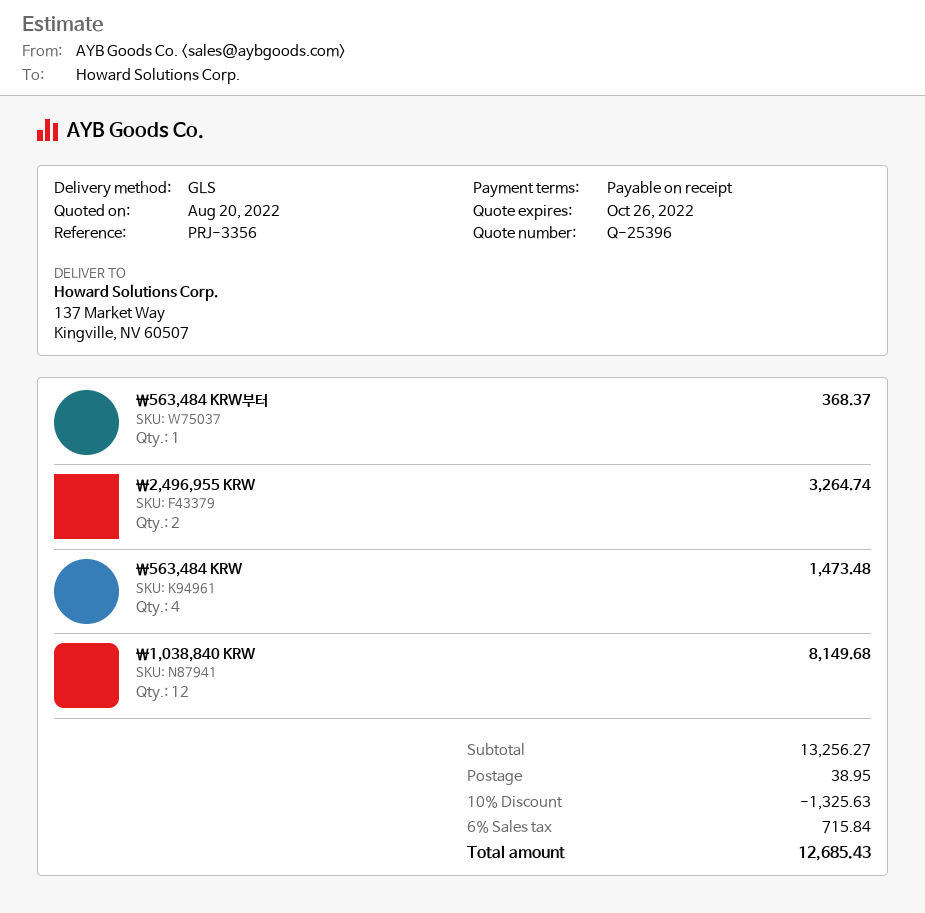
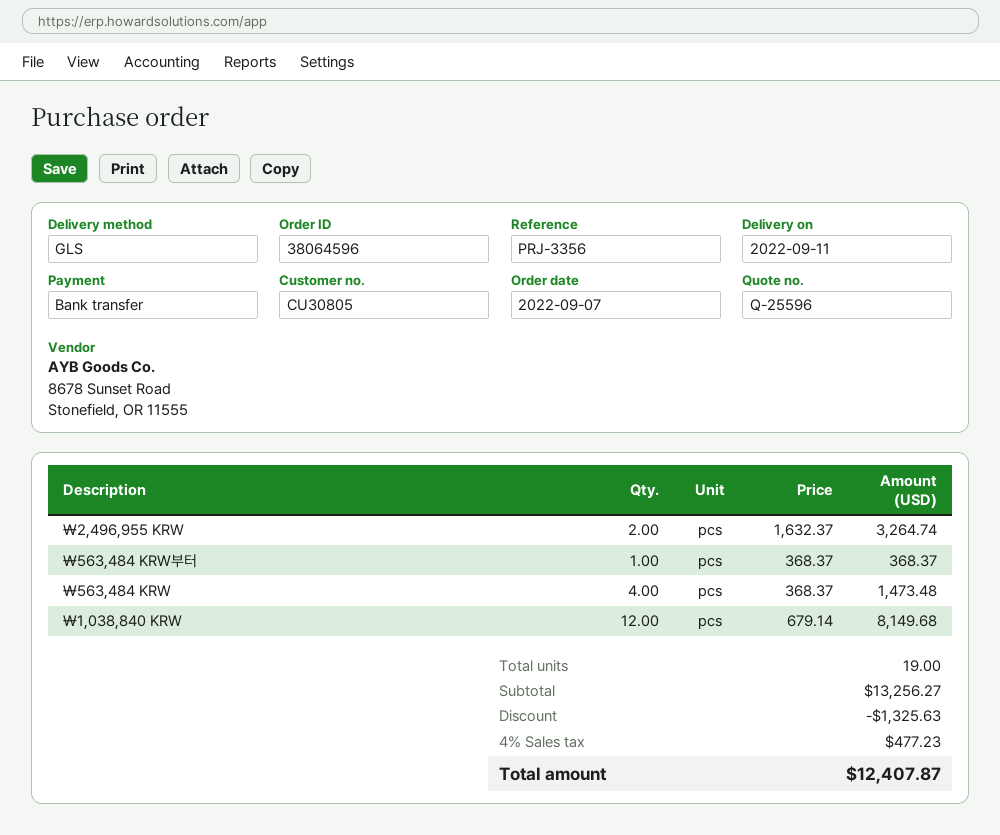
quote number: Q-25396 -> Q-25596
shipping: 38.95 -> none
tax: 6% = 715.84 -> 4% = 477.23
total: 12685.43 -> 12407.87

